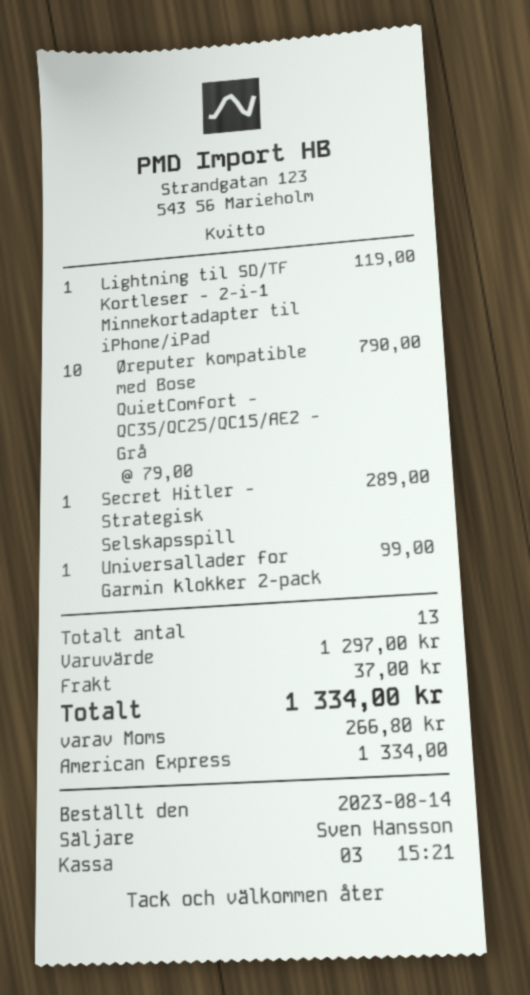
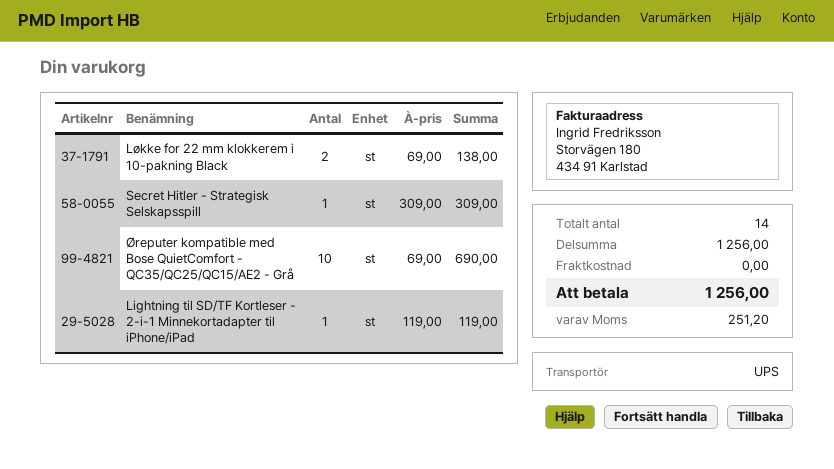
Øreputer kompatible med Bose QuietComfort - QC35/QC25/QC15/AE2 - Grå: 10 x 79.00 = 790.00 -> 10 x 69.00 = 690.00
Secret Hitler - Strategisk Selskapsspill: 1 x 289.00 = 289.00 -> 1 x 309.00 = 309.00
Universallader for Garmin klokker 2-pack: 1 x 99.00 = 99.00 -> none
Løkke for 22 mm klokkerem i 10-pakning Black: none -> 2 x 69.00 = 138.00
total quantity: 13 -> 14
subtotal: 1297.00 -> 1256.00
shipping: 37.00 -> 0.00
tax: 266.80 -> 251.20
total: 1334.00 -> 1256.00

